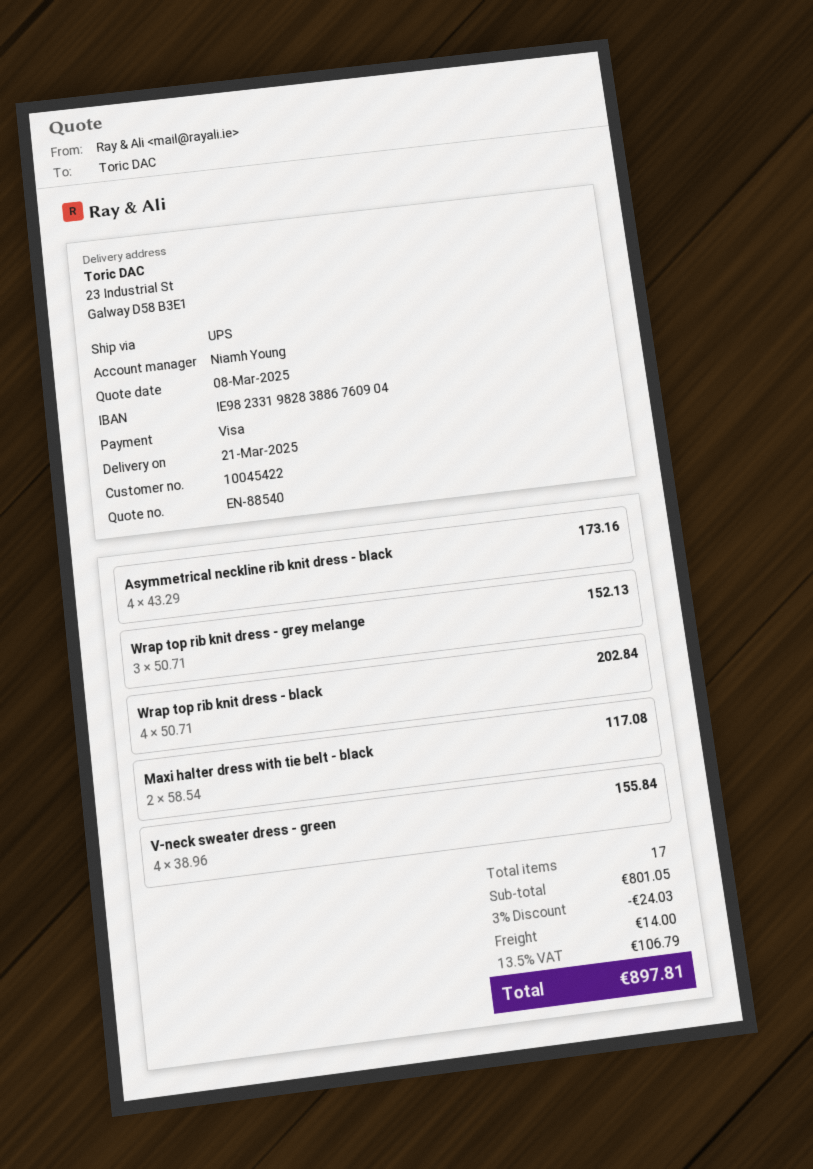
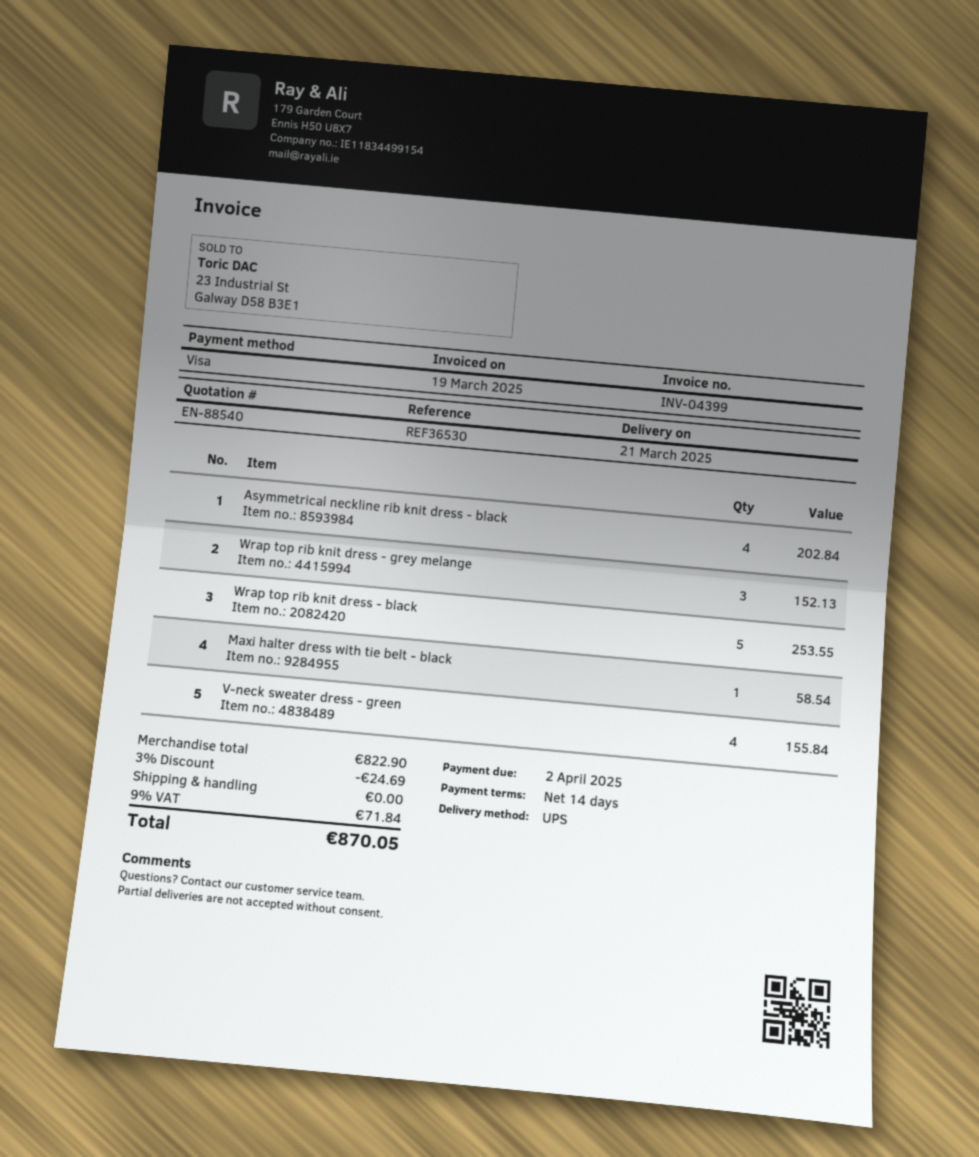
Asymmetrical neckline rib knit dress - black: 4 for 173.16 -> 4 for 202.84
Wrap top rib knit dress - black: 4 for 202.84 -> 5 for 253.55
Maxi halter dress with tie belt - black: 2 for 117.08 -> 1 for 58.54
subtotal: 801.05 -> 822.90
discount: 3% = 24.03 -> 3% = 24.69
shipping: 14.00 -> 0.00
tax: 13.5% = 106.79 -> 9% = 71.84
total: 897.81 -> 870.05

